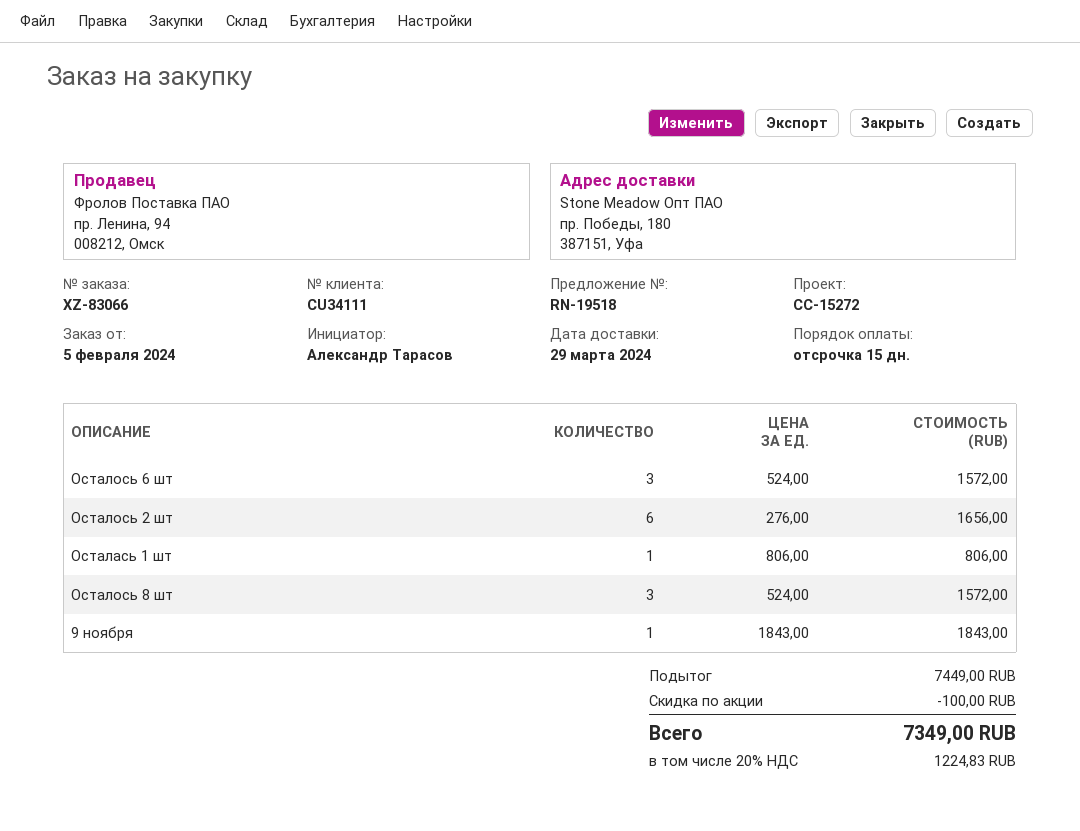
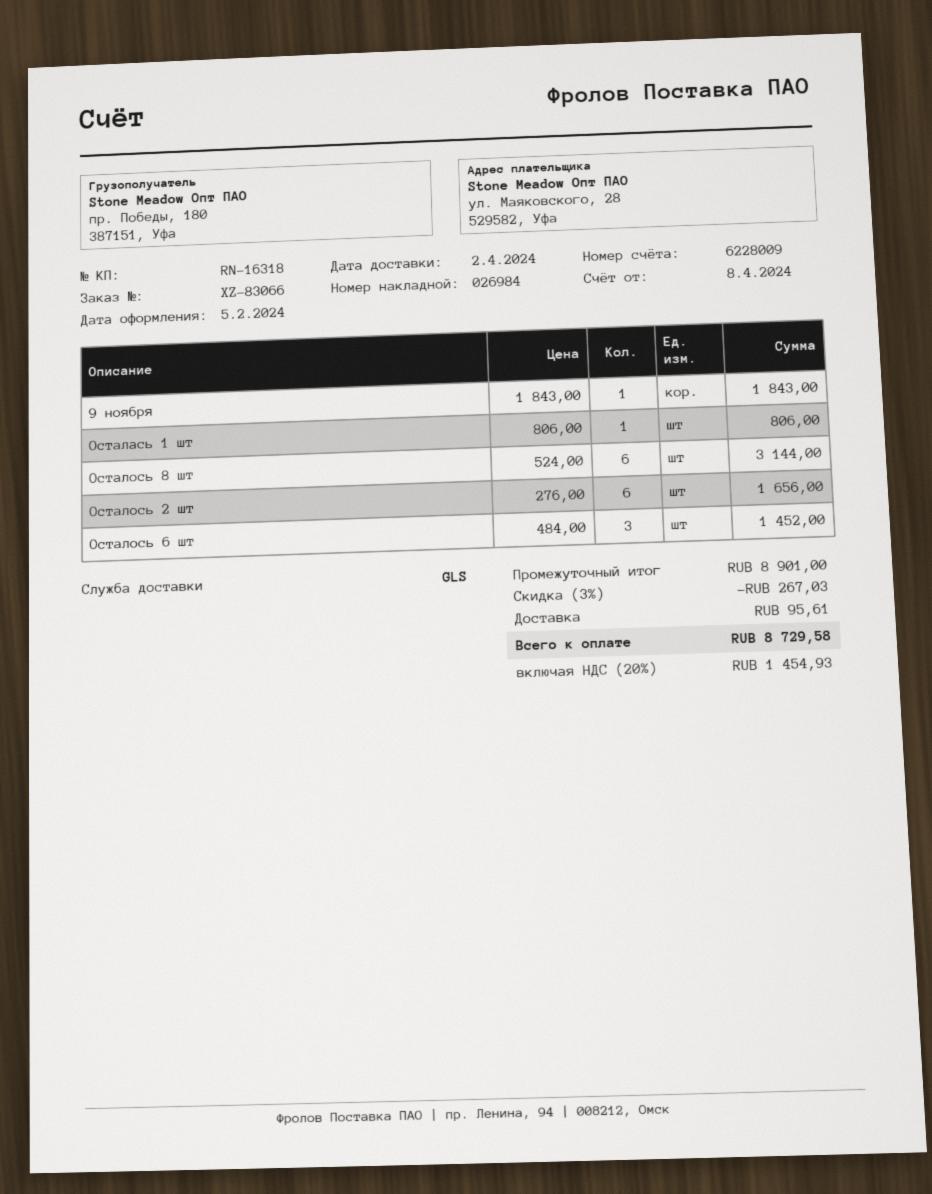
quote number: RN-19518 -> RN-16318
delivery date: 2024-03-29 -> 2024-04-02
Осталось 6 шт: 3 x 524.00 = 1572.00 -> 3 x 484.00 = 1452.00
Осталось 8 шт: 3 x 524.00 = 1572.00 -> 6 x 524.00 = 3144.00
subtotal: 7449.00 -> 8901.00
discount: 100.00 -> 267.03
shipping: none -> 95.61
tax: 20% = 1224.83 -> 20% = 1454.93
total: 7349.00 -> 8729.58

